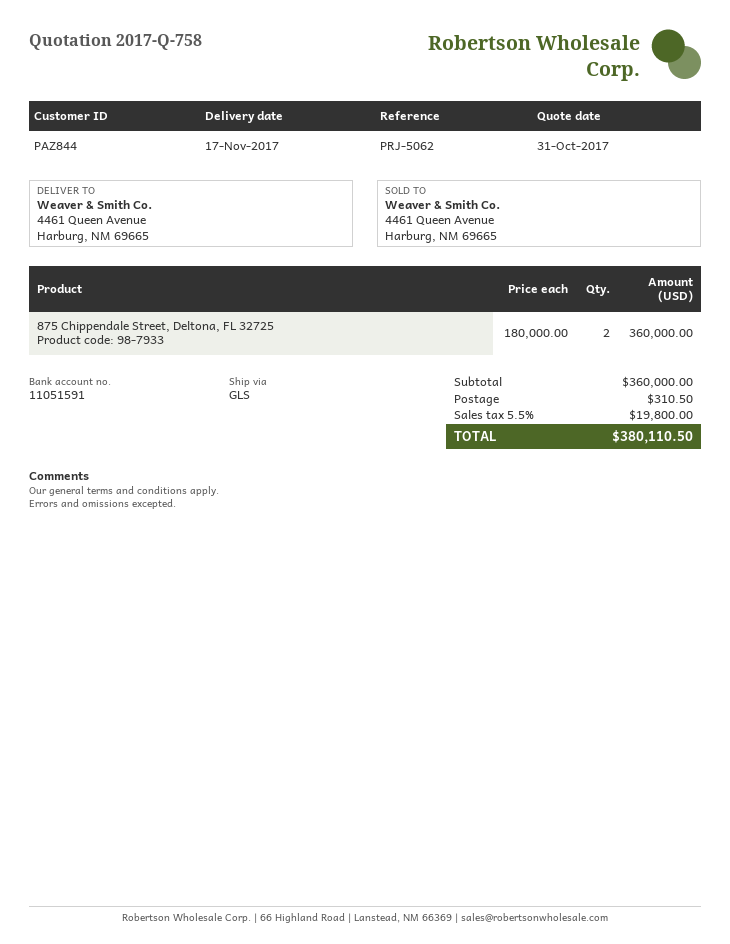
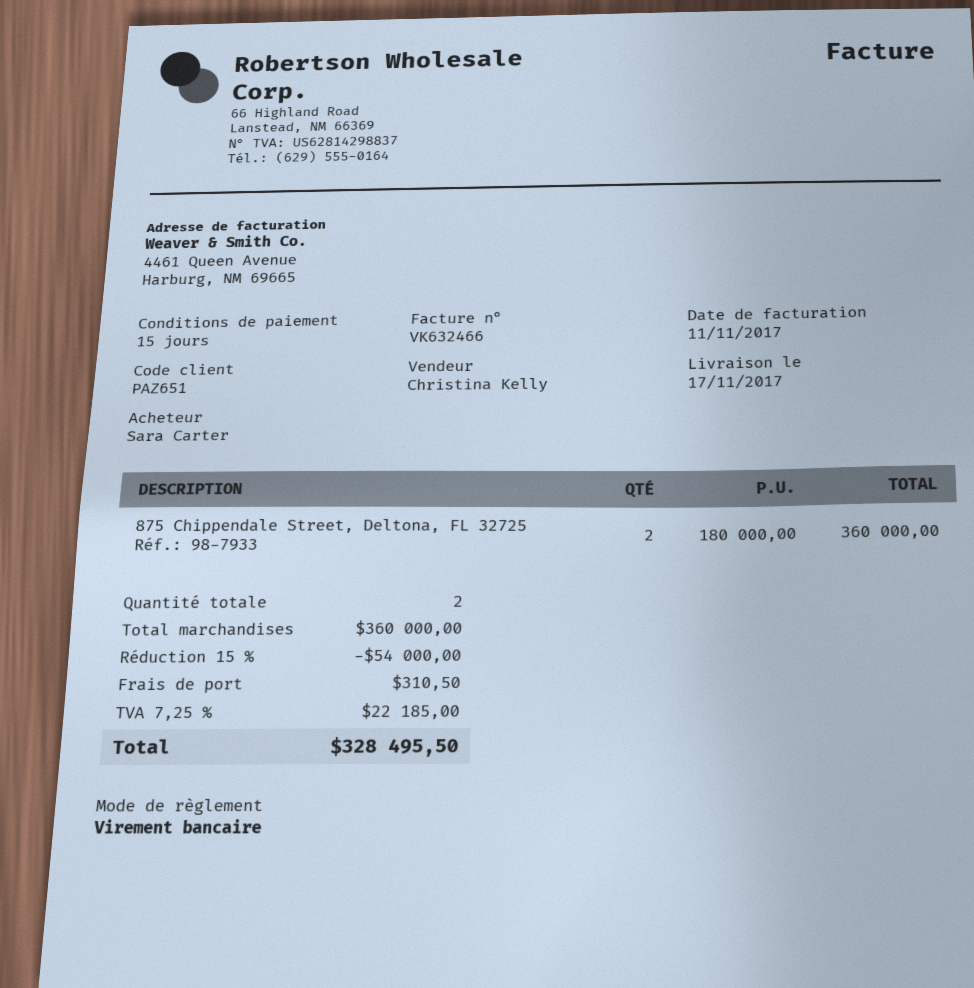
customer number: PAZ844 -> PAZ651
discount: none -> 15% = 54000.00
tax: 5.5% = 19800.00 -> 7.25% = 22185.00
total: 380110.50 -> 328495.50

